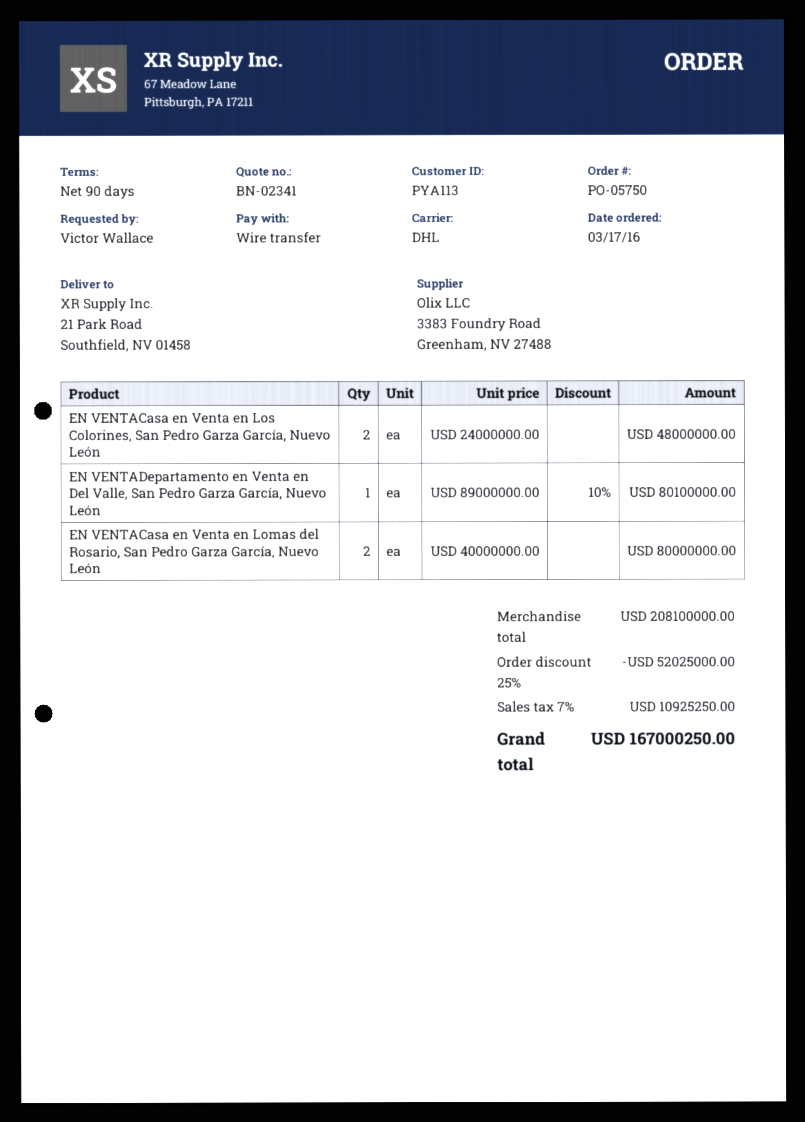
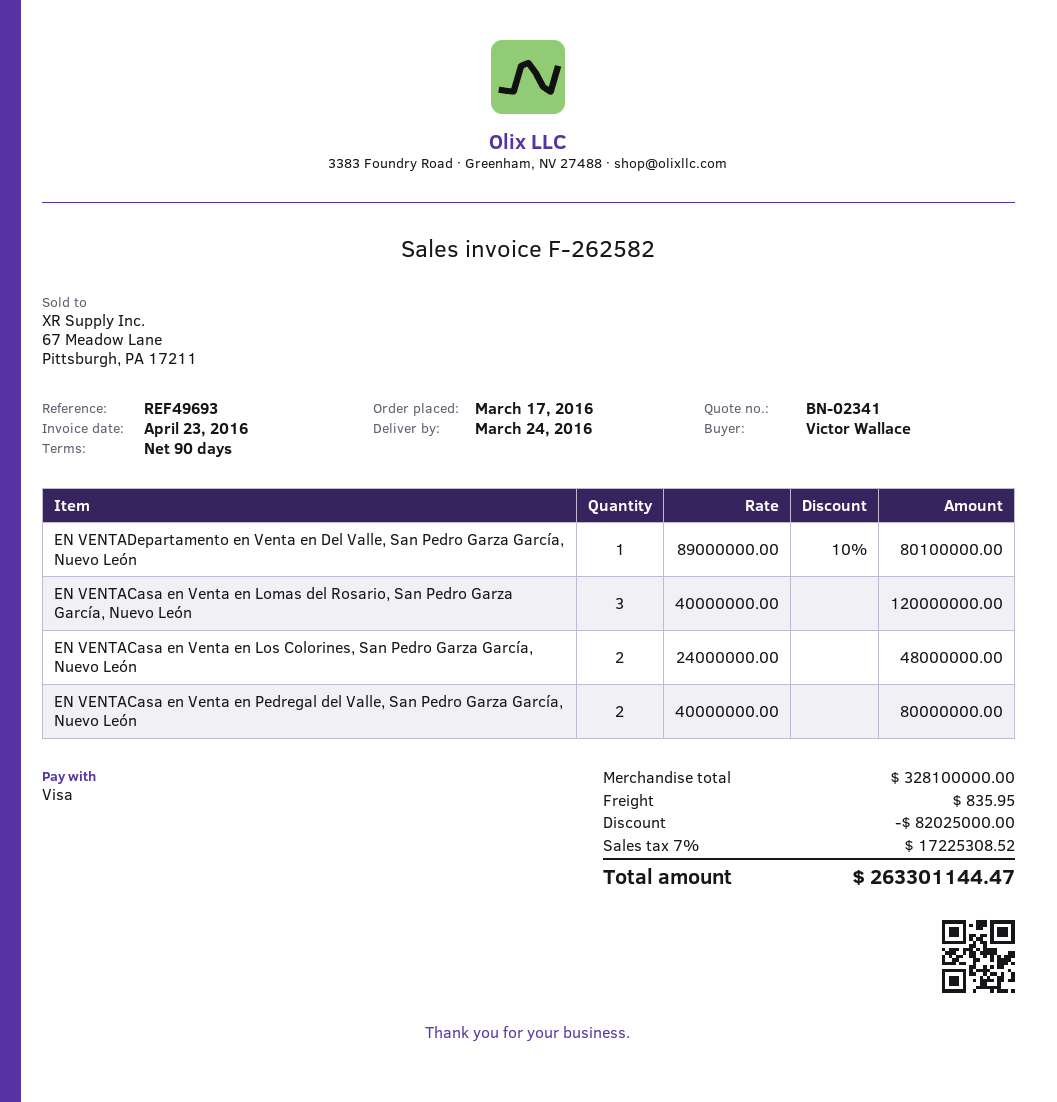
payment method: bank transfer -> Visa
EN VENTACasa en Venta en Lomas del Rosario, San Pedro Garza García, Nuevo León: 2 x 40000000.00 = 80000000.00 -> 3 x 40000000.00 = 120000000.00
EN VENTACasa en Venta en Pedregal del Valle, San Pedro Garza García, Nuevo León: none -> 2 x 40000000.00 = 80000000.00
subtotal: 208100000.00 -> 328100000.00
discount: 52025000.00 -> 82025000.00
shipping: none -> 835.95
tax: 7% = 10925250.00 -> 7% = 17225308.52
total: 167000250.00 -> 263301144.47

